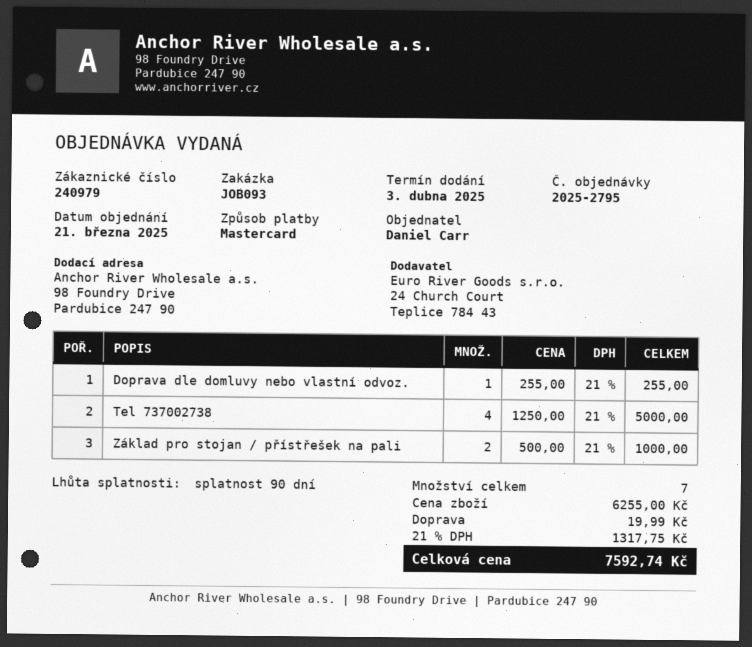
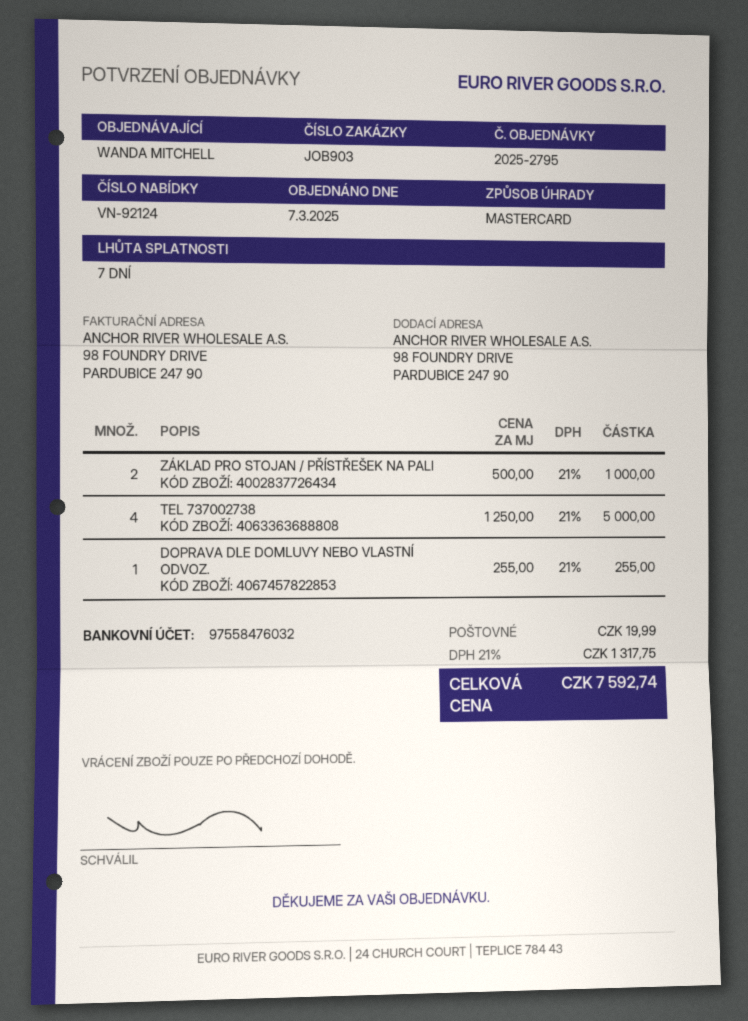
order date: 2025-03-21 -> 2025-03-07
payment terms: 90 days -> 7 days
reference: JOB093 -> JOB903
ordered by: Daniel Carr -> WANDA MITCHELL

